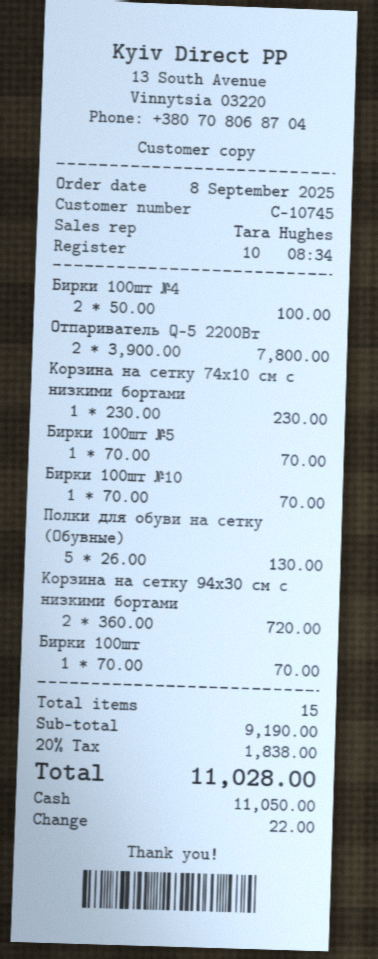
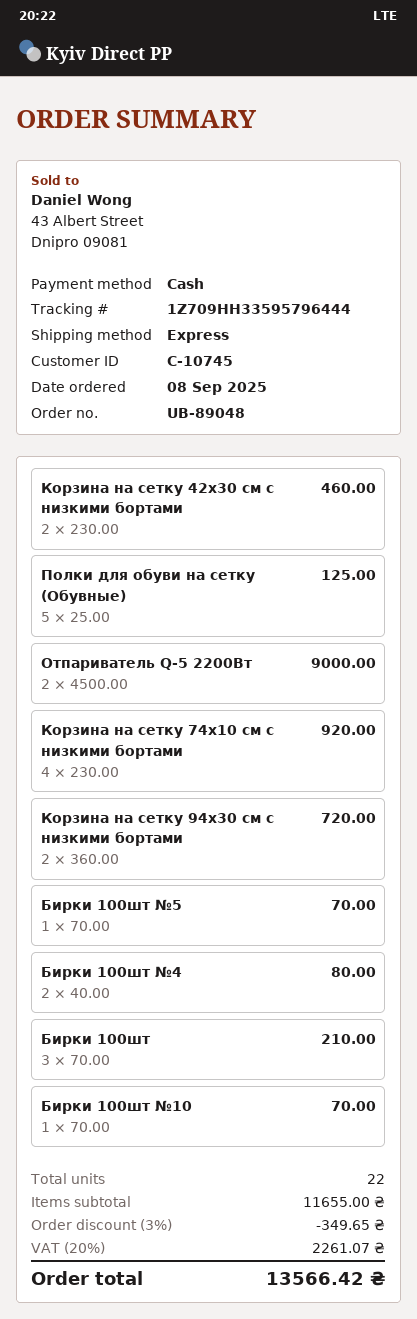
Бирки 100шт №4: 2 x 50.00 = 100.00 -> 2 x 40.00 = 80.00
Отпариватель Q-5 2200Вт: 2 x 3900.00 = 7800.00 -> 2 x 4500.00 = 9000.00
Корзина на сетку 74х10 см с низкими бортами: 1 x 230.00 = 230.00 -> 4 x 230.00 = 920.00
Полки для обуви на сетку (Обувные): 5 x 26.00 = 130.00 -> 5 x 25.00 = 125.00
Бирки 100шт: 1 x 70.00 = 70.00 -> 3 x 70.00 = 210.00
Корзина на сетку 42х30 см с низкими бортами: none -> 2 x 230.00 = 460.00
total quantity: 15 -> 22
subtotal: 9190.00 -> 11655.00
discount: none -> 3% = 349.65
tax: 20% = 1838.00 -> 20% = 2261.07
total: 11028.00 -> 13566.42

